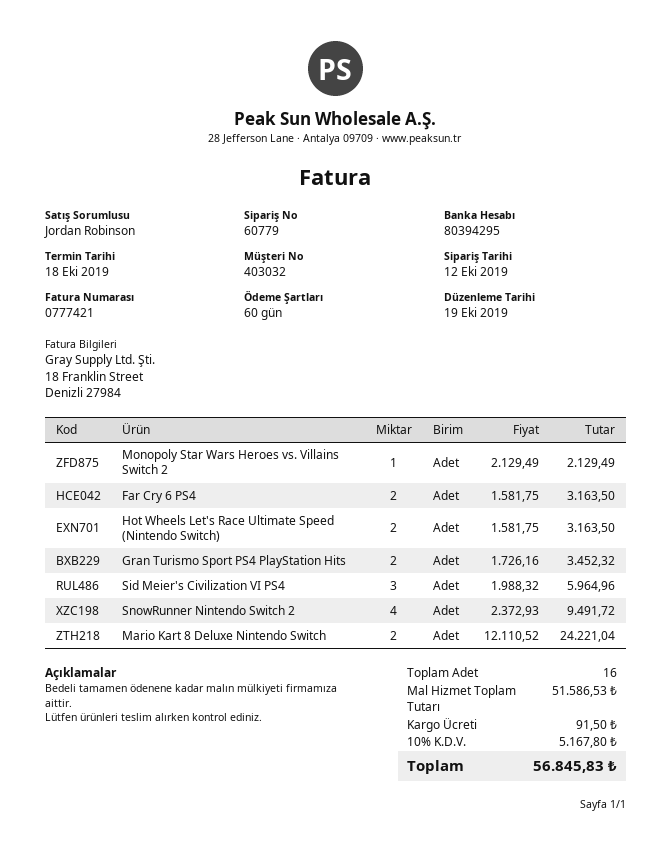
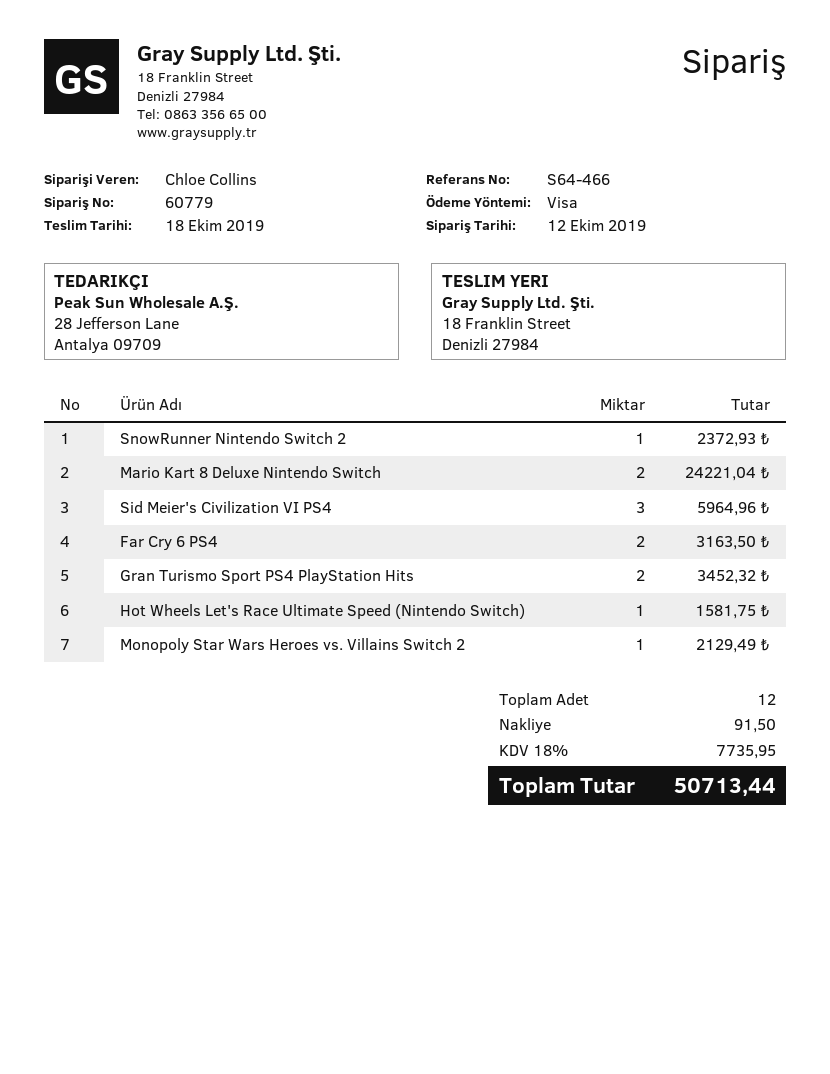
Hot Wheels Let's Race Ultimate Speed (Nintendo Switch): 2 for 3163.50 -> 1 for 1581.75
SnowRunner Nintendo Switch 2: 4 for 9491.72 -> 1 for 2372.93
total quantity: 16 -> 12
tax: 10% = 5167.80 -> 18% = 7735.95
total: 56845.83 -> 50713.44

